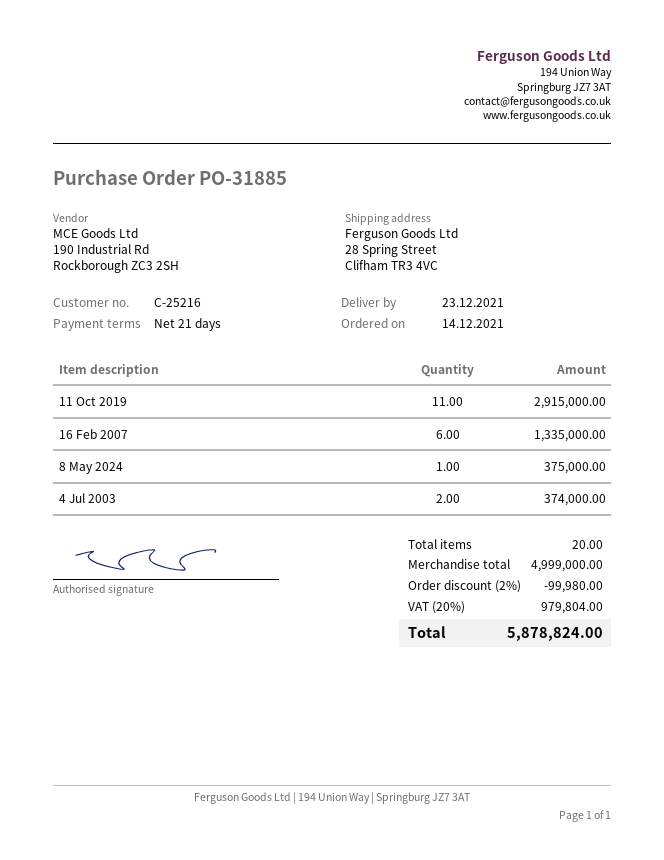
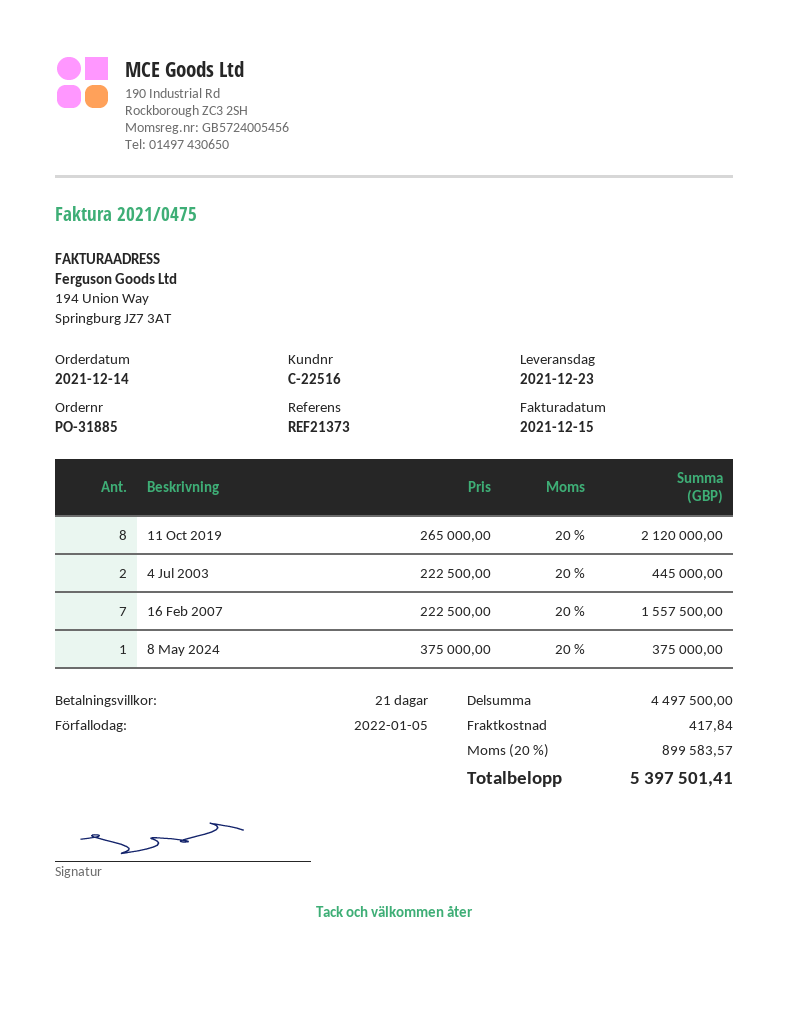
customer number: C-25216 -> C-22516
11 Oct 2019: 11 for 2915000.00 -> 8 for 2120000.00
16 Feb 2007: 6 for 1335000.00 -> 7 for 1557500.00
4 Jul 2003: 2 for 374000.00 -> 2 for 445000.00
subtotal: 4999000.00 -> 4497500.00
discount: 2% = 99980.00 -> none
shipping: none -> 417.84
tax: 20% = 979804.00 -> 20% = 899583.57
total: 5878824.00 -> 5397501.41

